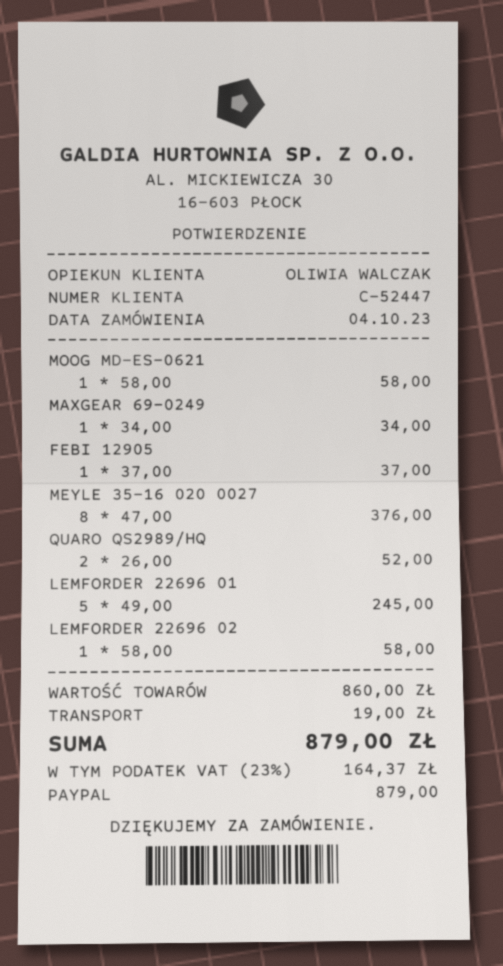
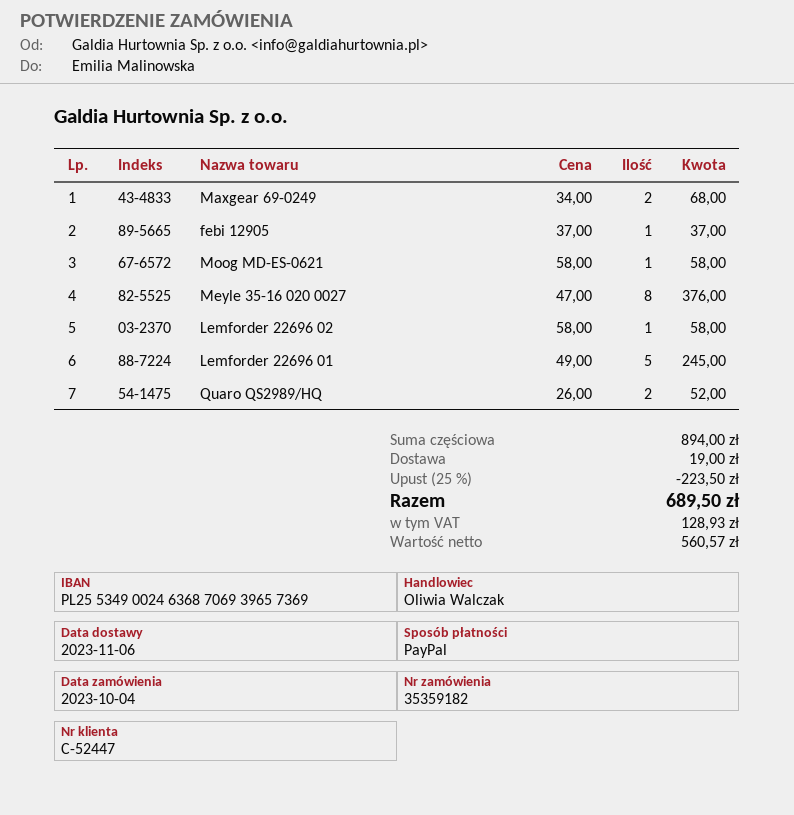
MAXGEAR 69-0249: 1 x 34.00 = 34.00 -> 2 x 34.00 = 68.00
subtotal: 860.00 -> 894.00
discount: none -> 25% = 223.50
tax: 164.37 -> 128.93
total: 879.00 -> 689.50

